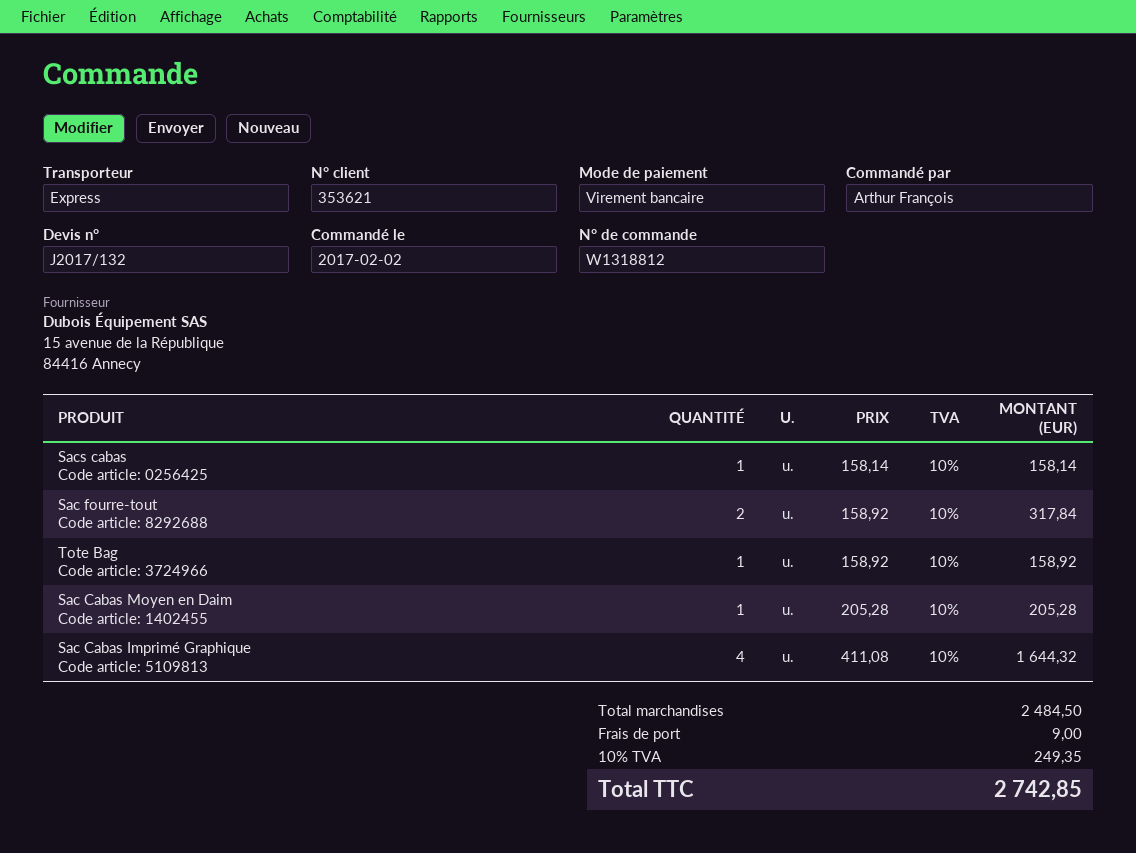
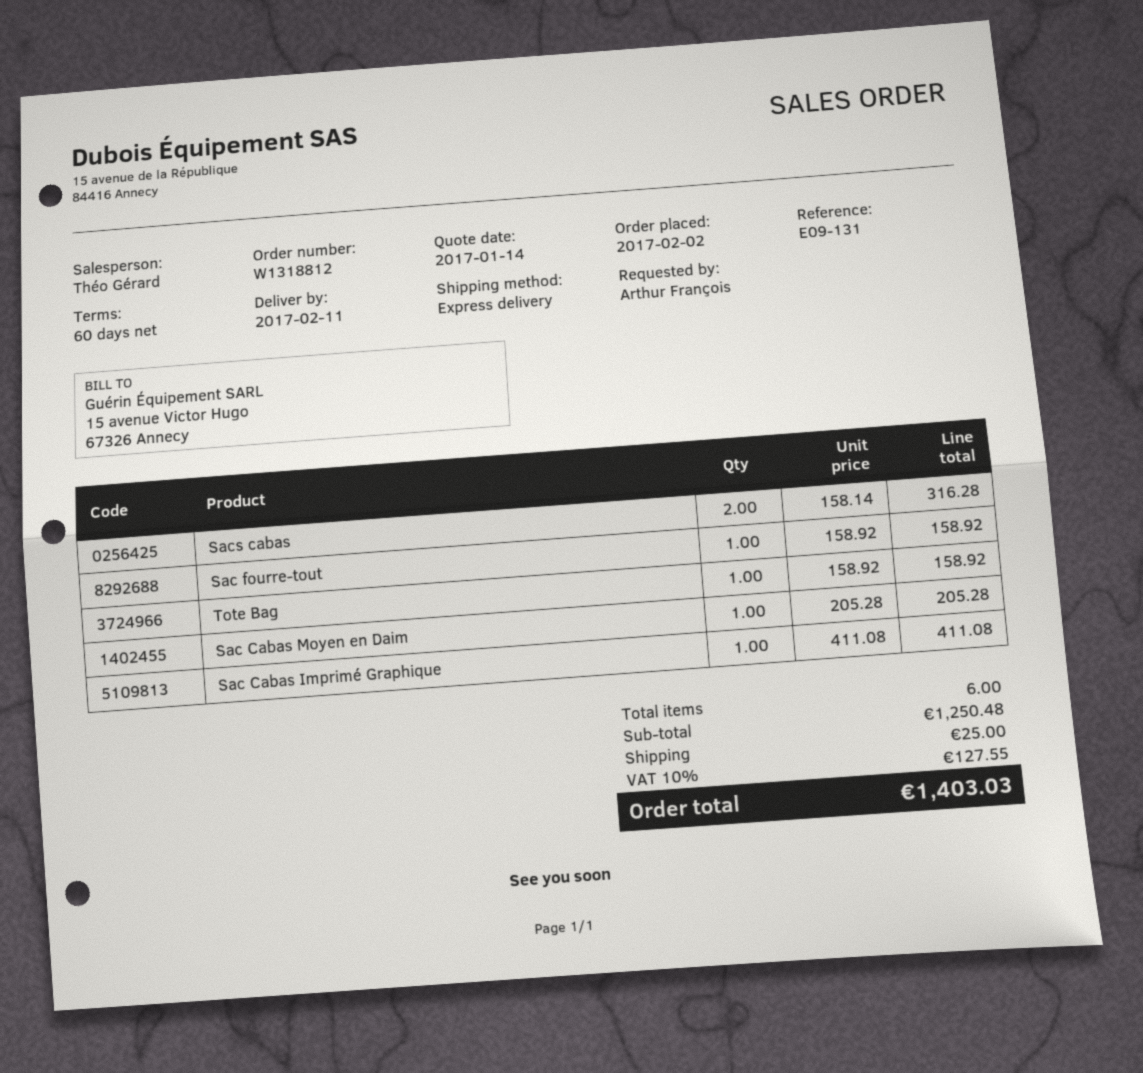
Sacs cabas: 1 x 158.14 = 158.14 -> 2 x 158.14 = 316.28
Sac fourre-tout: 2 x 158.92 = 317.84 -> 1 x 158.92 = 158.92
Sac Cabas Imprimé Graphique: 4 x 411.08 = 1644.32 -> 1 x 411.08 = 411.08
subtotal: 2484.50 -> 1250.48
shipping: 9.00 -> 25.00
tax: 10% = 249.35 -> 10% = 127.55
total: 2742.85 -> 1403.03

